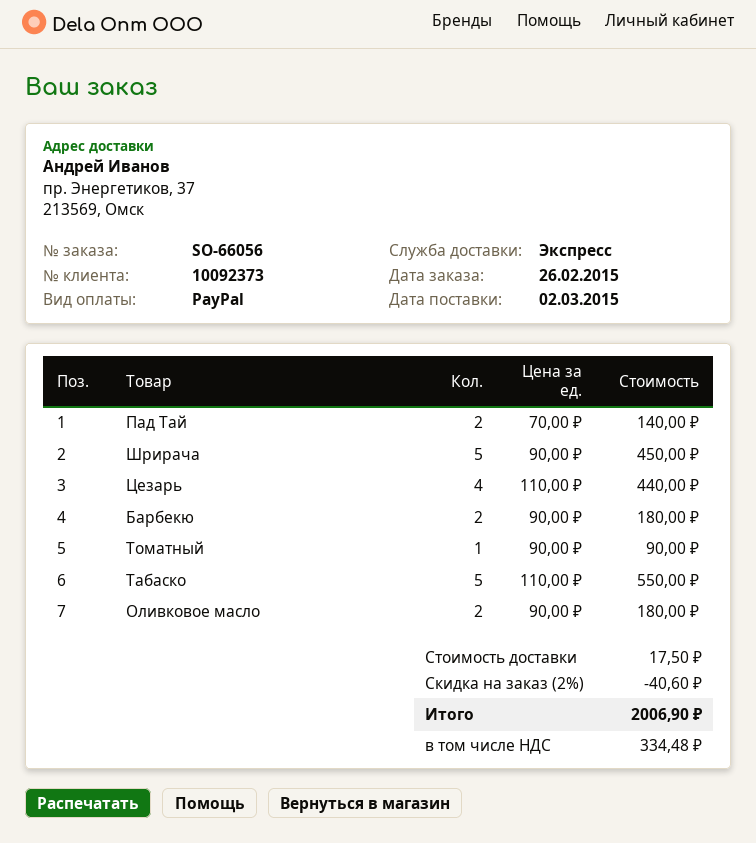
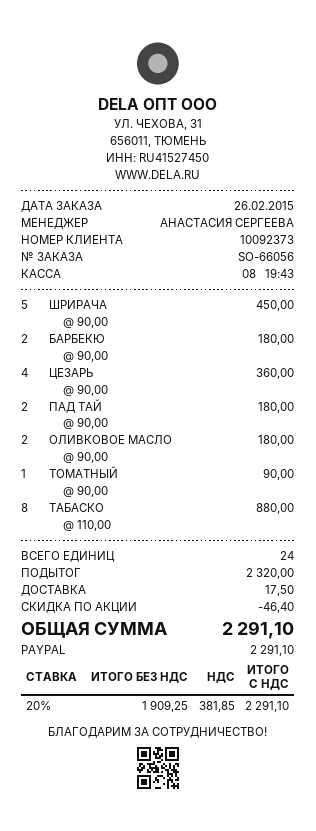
Пад Тай: 2 x 70.00 = 140.00 -> 2 x 90.00 = 180.00
Цезарь: 4 x 110.00 = 440.00 -> 4 x 90.00 = 360.00
Табаско: 5 x 110.00 = 550.00 -> 8 x 110.00 = 880.00
discount: 40.60 -> 46.40
tax: 334.48 -> 381.85
total: 2006.90 -> 2291.10

